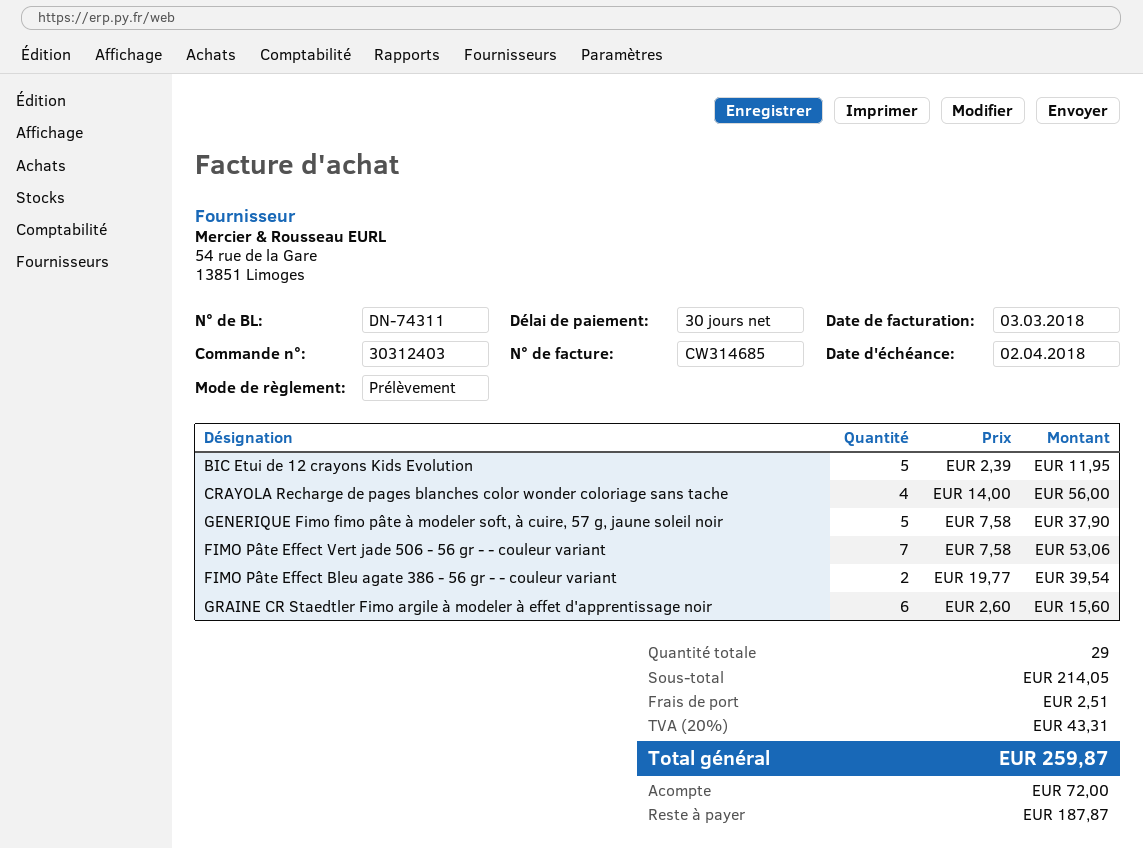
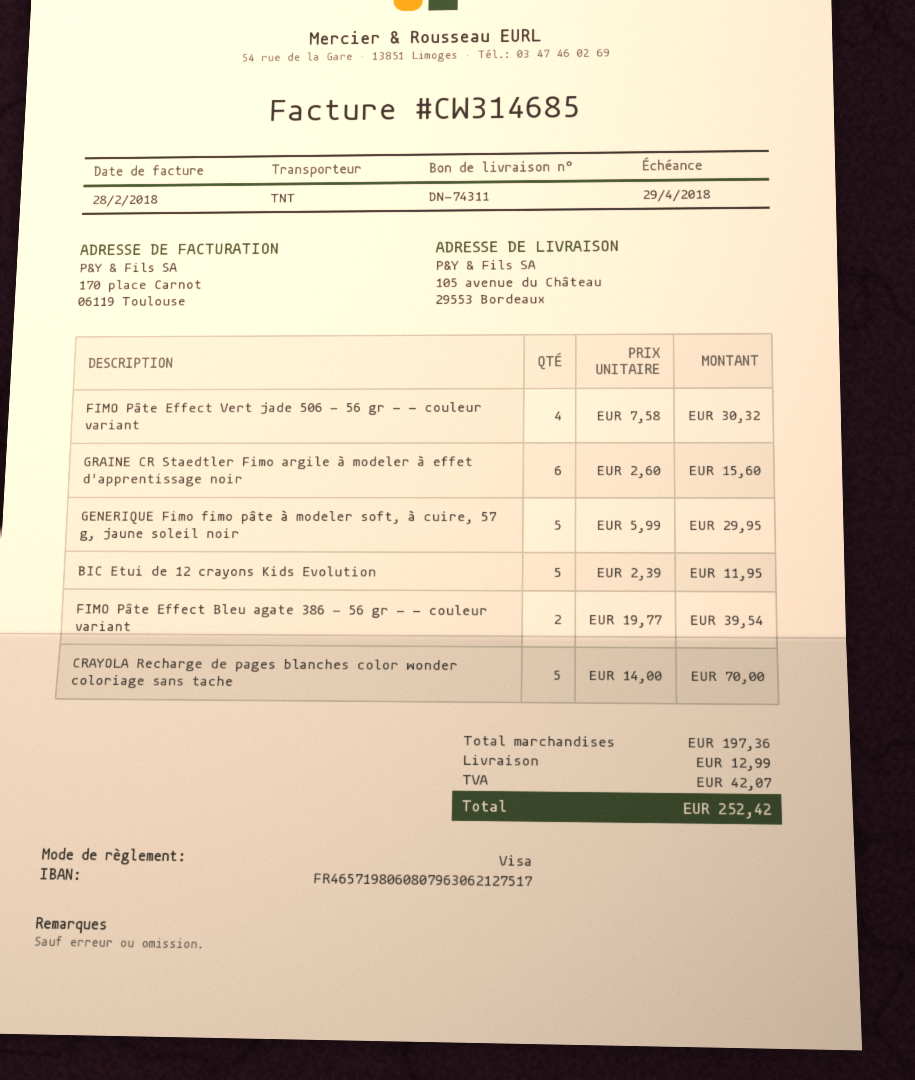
invoice date: 2018-03-03 -> 2018-02-28
due date: 2018-04-02 -> 2018-04-29
payment method: direct debit -> Visa
CRAYOLA Recharge de pages blanches color wonder coloriage sans tache: 4 x 14.00 = 56.00 -> 5 x 14.00 = 70.00
GENERIQUE Fimo fimo pâte à modeler soft, à cuire, 57 g, jaune soleil noir: 5 x 7.58 = 37.90 -> 5 x 5.99 = 29.95
FIMO Pâte Effect Vert jade 506 - 56 gr - - couleur variant: 7 x 7.58 = 53.06 -> 4 x 7.58 = 30.32
subtotal: 214.05 -> 197.36
shipping: 2.51 -> 12.99
tax: 43.31 -> 42.07
total: 259.87 -> 252.42

